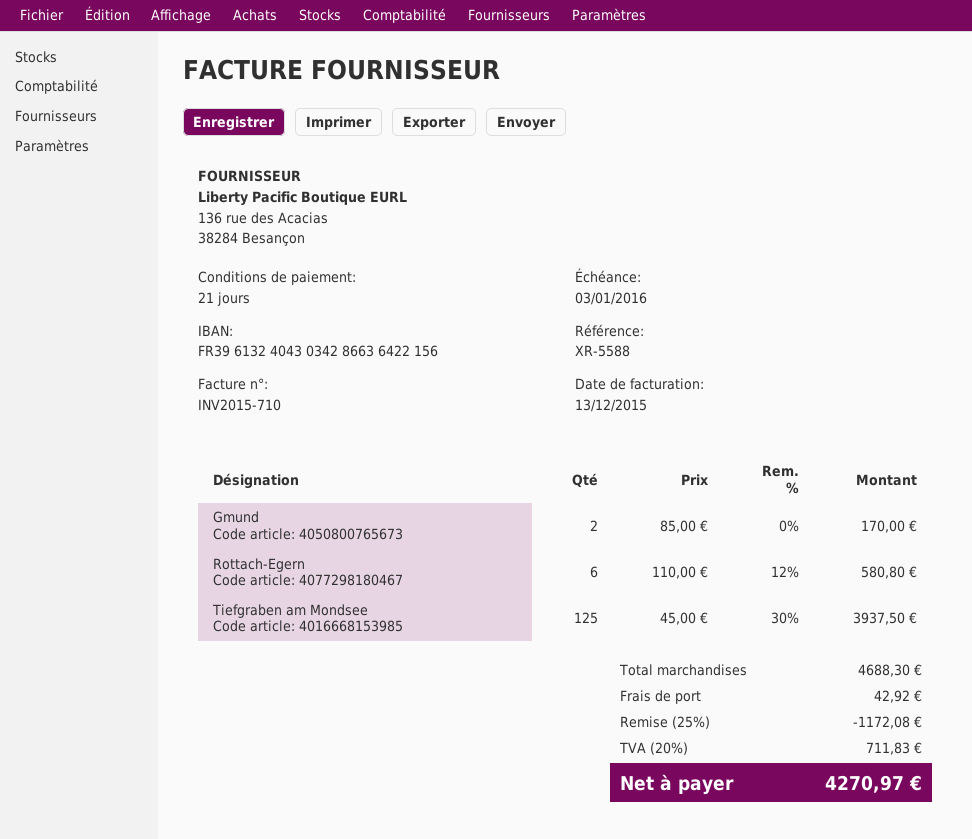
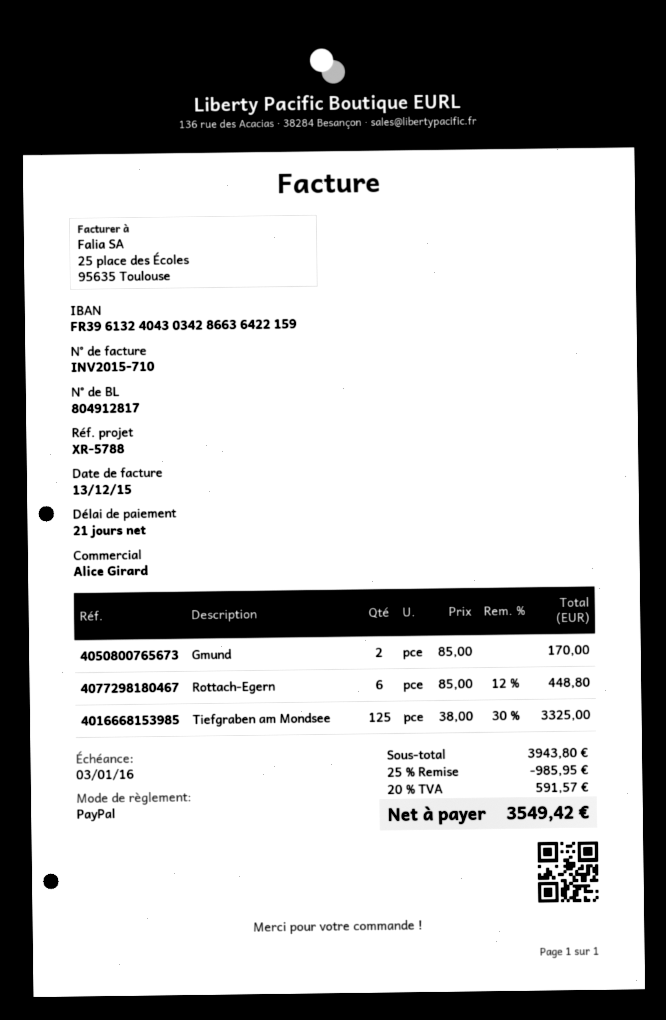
reference: XR-5588 -> XR-5788
bank account: FR3961324043034286636422156 -> FR3961324043034286636422159
Rottach-Egern: 6 x 110.00 - 12% = 580.80 -> 6 x 85.00 - 12% = 448.80
Tiefgraben am Mondsee: 125 x 45.00 - 30% = 3937.50 -> 125 x 38.00 - 30% = 3325.00
subtotal: 4688.30 -> 3943.80
discount: 25% = 1172.08 -> 25% = 985.95
shipping: 42.92 -> none
tax: 20% = 711.83 -> 20% = 591.57
total: 4270.97 -> 3549.42

